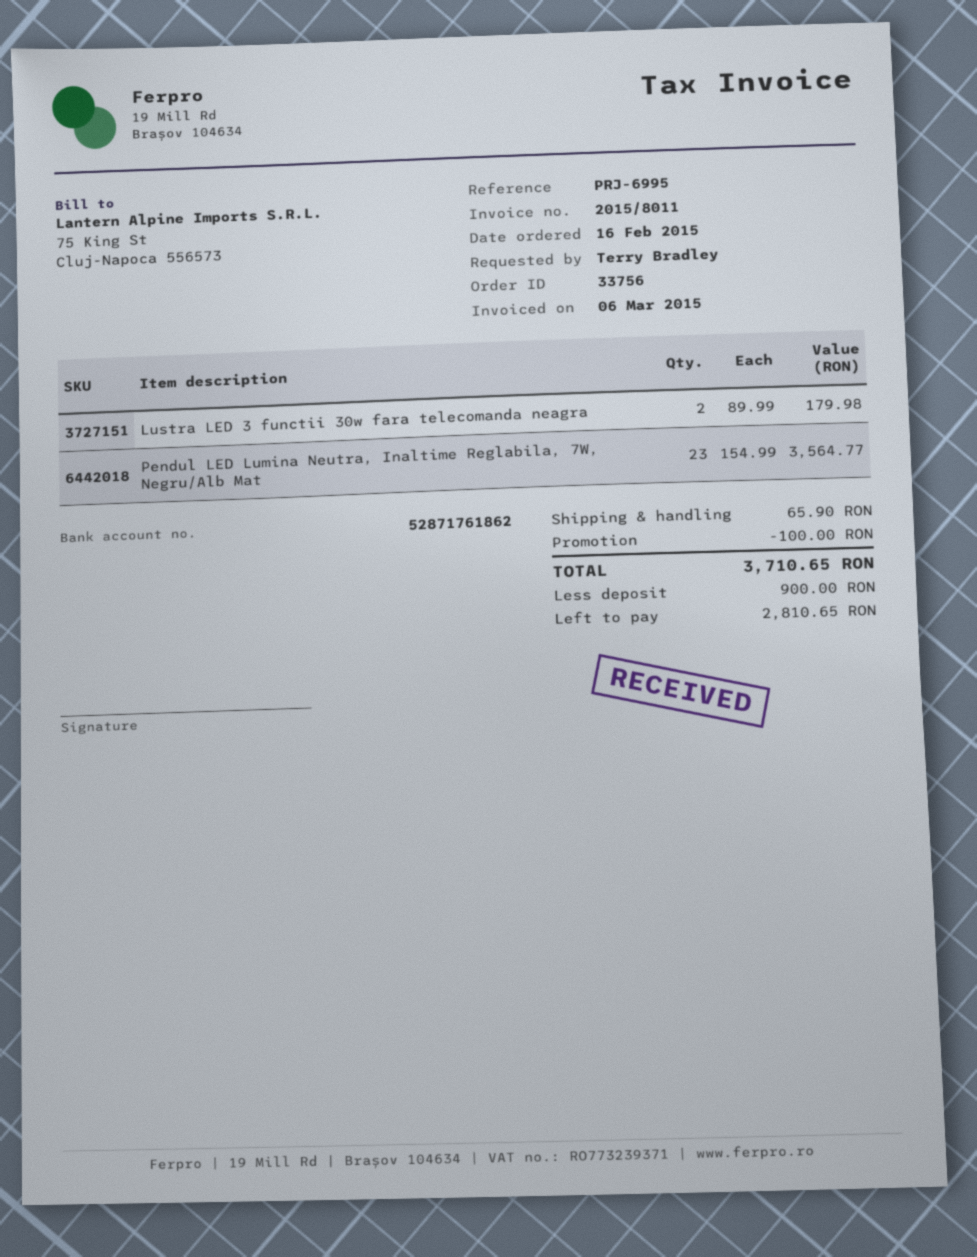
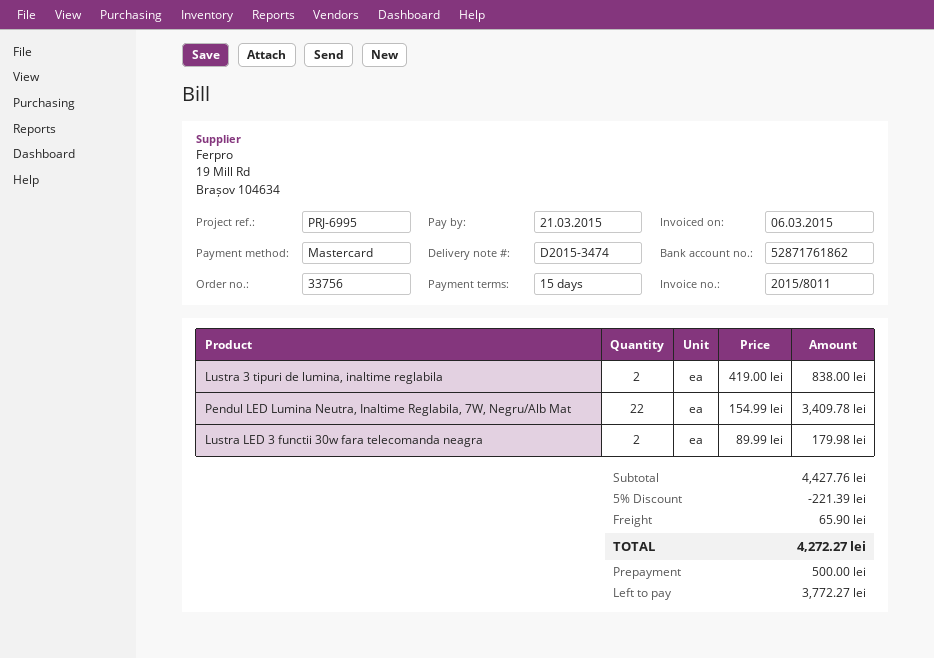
Pendul LED Lumina Neutra, Inaltime Reglabila, 7W, Negru/Alb Mat: 23 x 154.99 = 3564.77 -> 22 x 154.99 = 3409.78
Lustra 3 tipuri de lumina, inaltime reglabila: none -> 2 x 419.00 = 838.00
discount: 100.00 -> 221.39
total: 3710.65 -> 4272.27
deposit: 900.00 -> 500.00
balance: 2810.65 -> 3772.27

